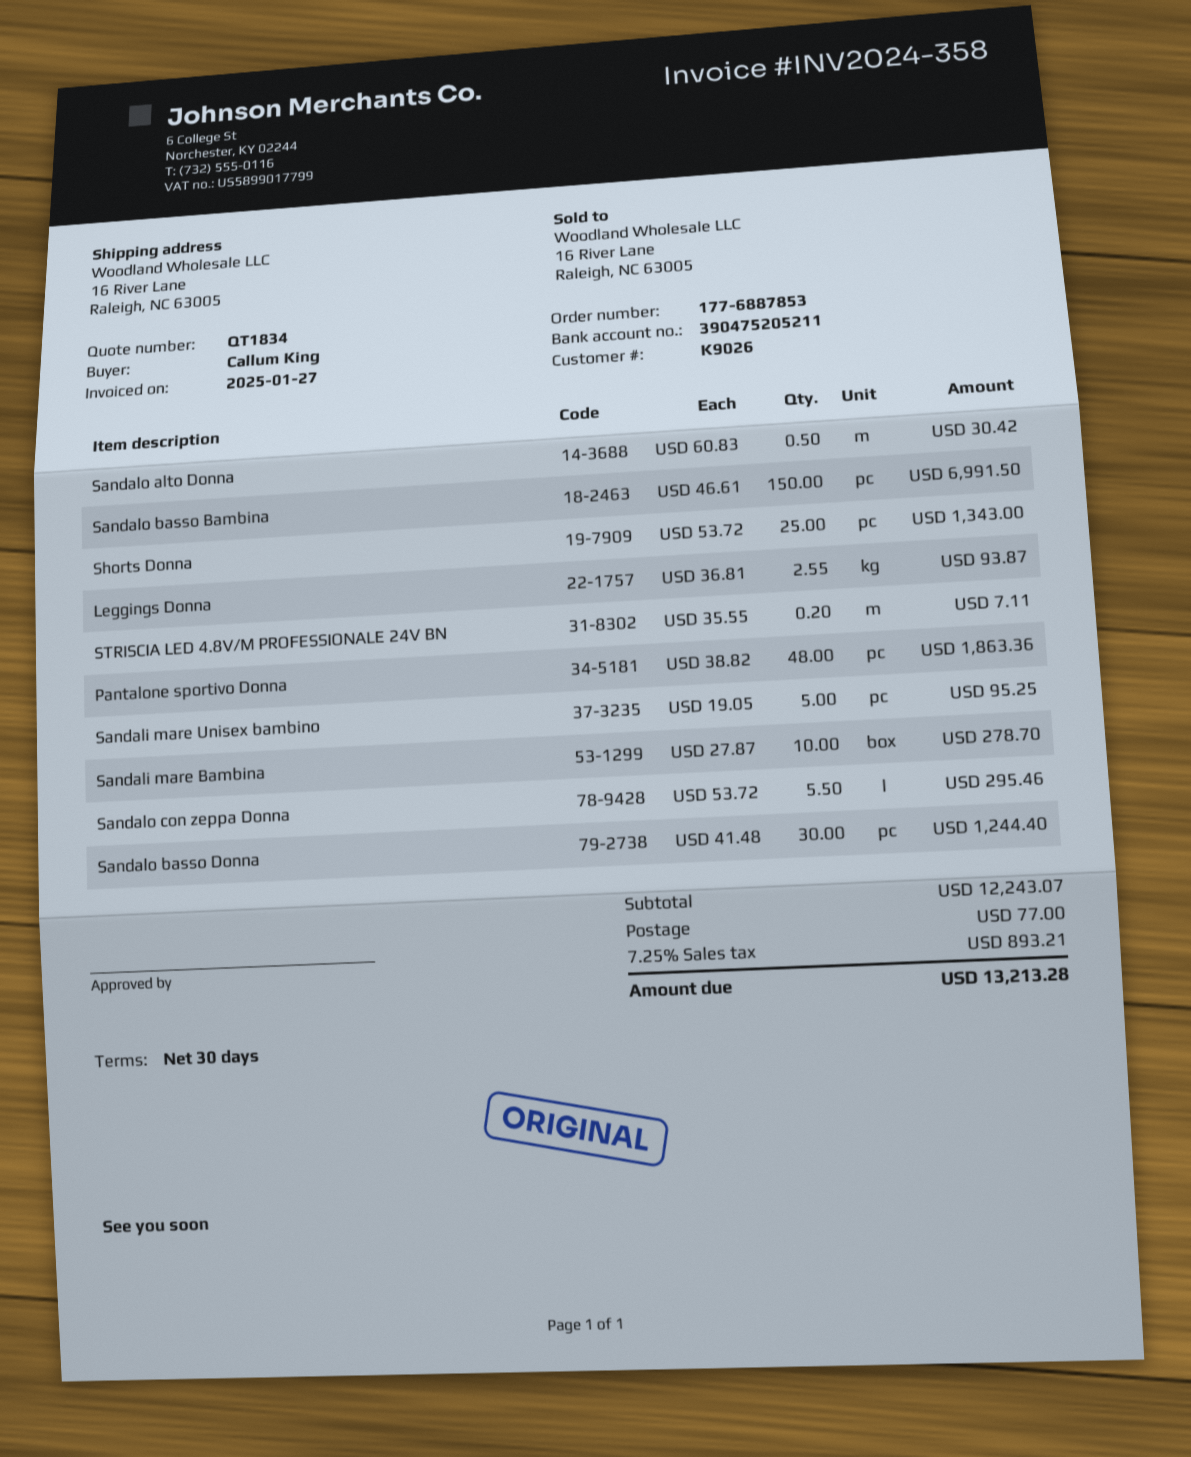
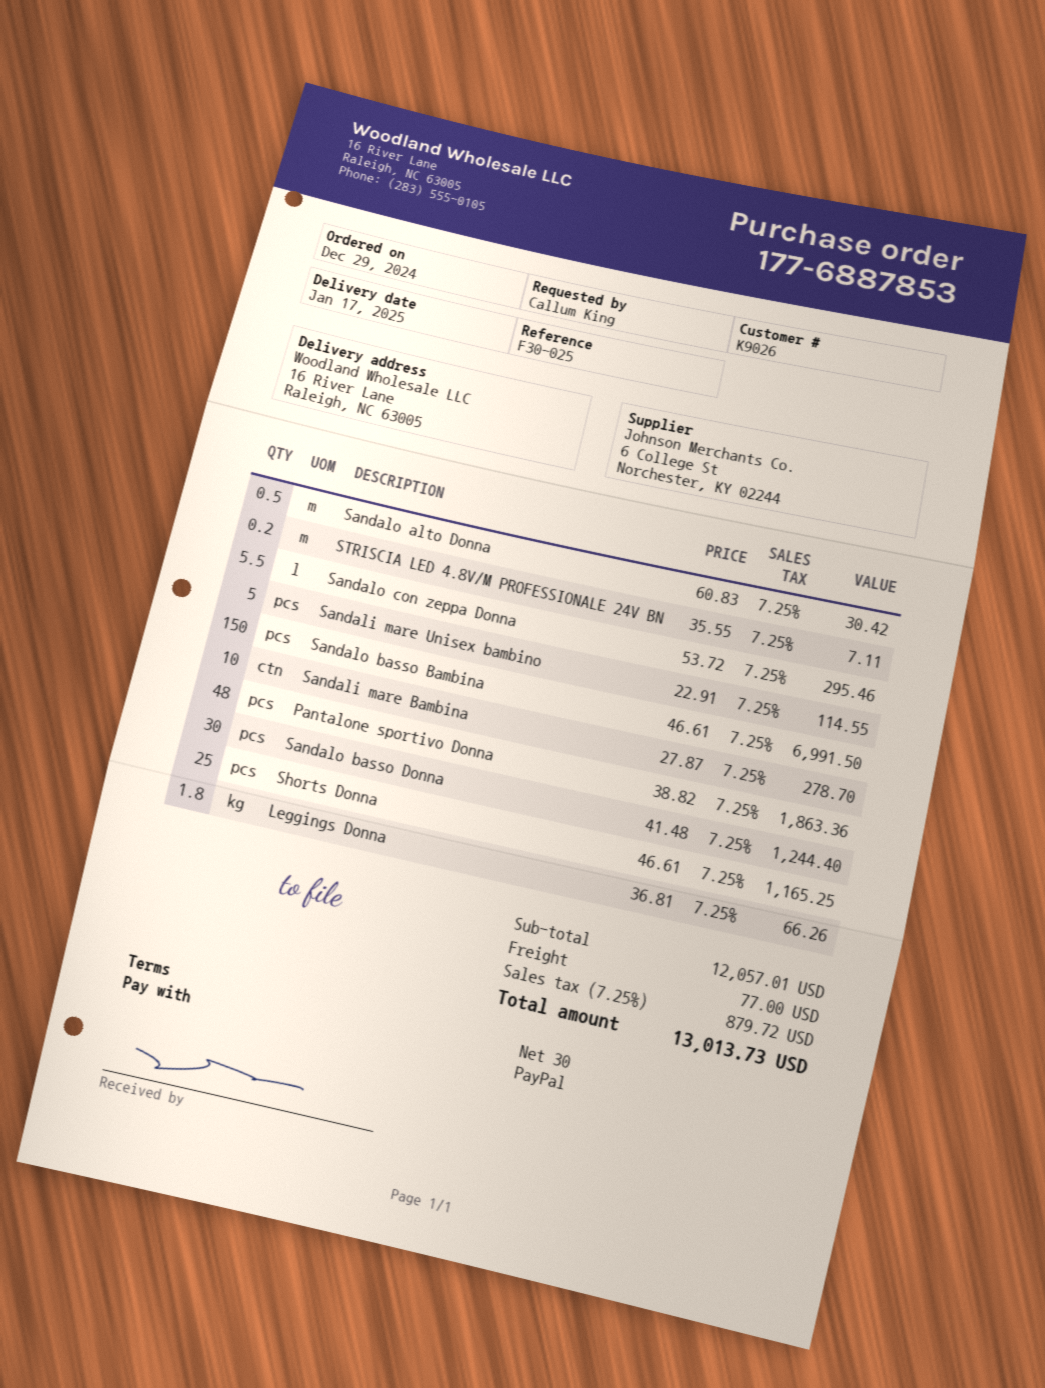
Shorts Donna: 25 x 53.72 = 1343.00 -> 25 x 46.61 = 1165.25
Leggings Donna: 2.55 x 36.81 = 93.87 -> 1.8 x 36.81 = 66.26
Sandali mare Unisex bambino: 5 x 19.05 = 95.25 -> 5 x 22.91 = 114.55
subtotal: 12243.07 -> 12057.01
tax: 7.25% = 893.21 -> 7.25% = 879.72
total: 13213.28 -> 13013.73

